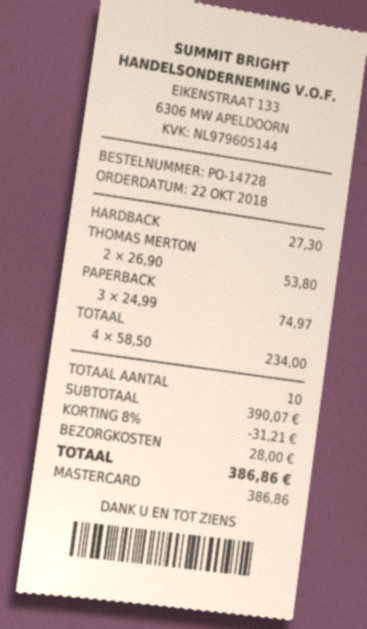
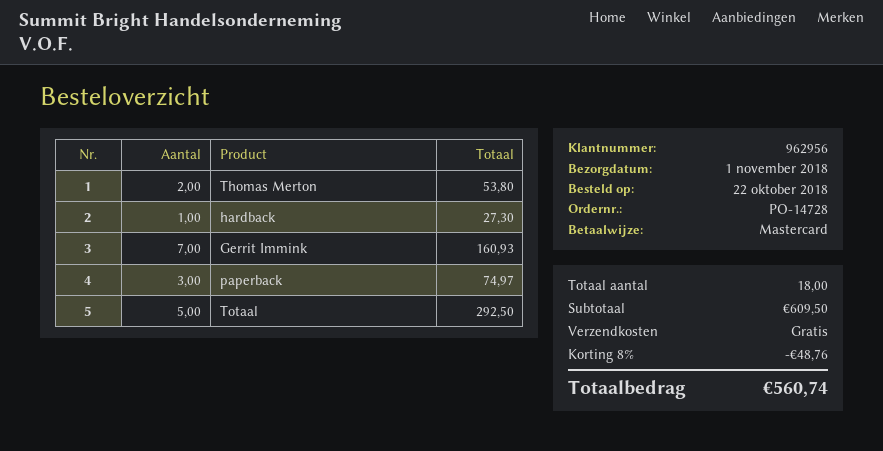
TOTAAL: 4 for 234.00 -> 5 for 292.50
Gerrit Immink: none -> 7 for 160.93
total quantity: 10 -> 18
subtotal: 390.07 -> 609.50
discount: 8% = 31.21 -> 8% = 48.76
shipping: 28.00 -> 0.00
total: 386.86 -> 560.74

